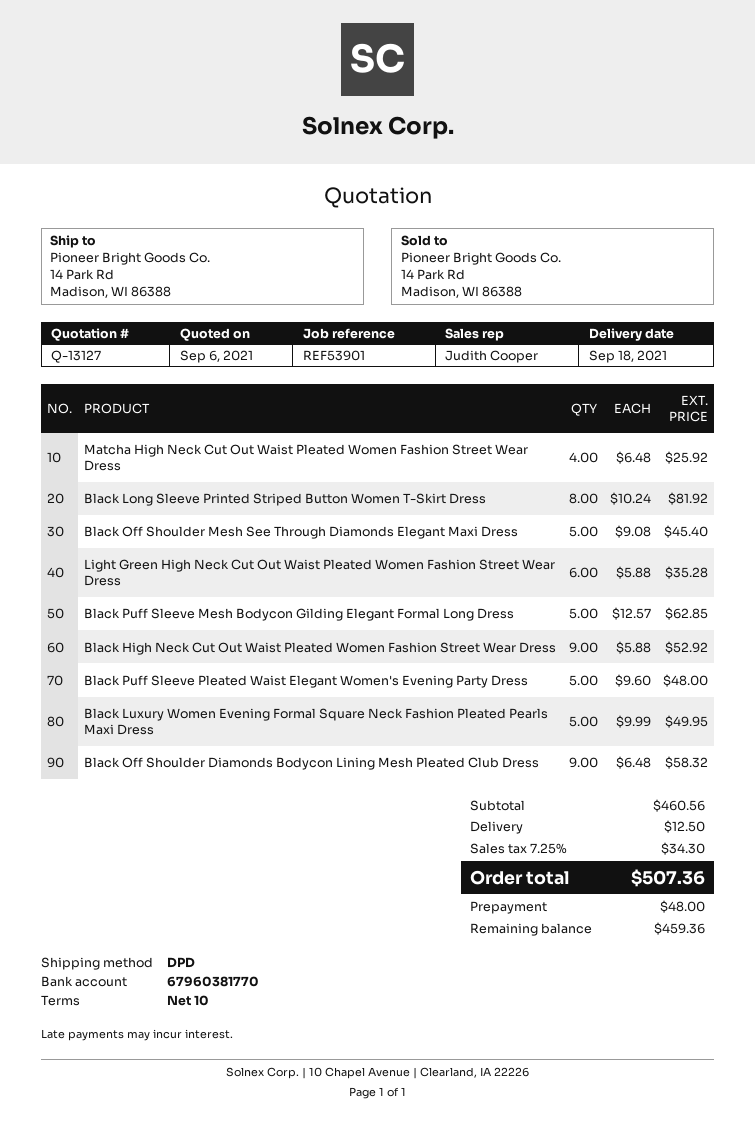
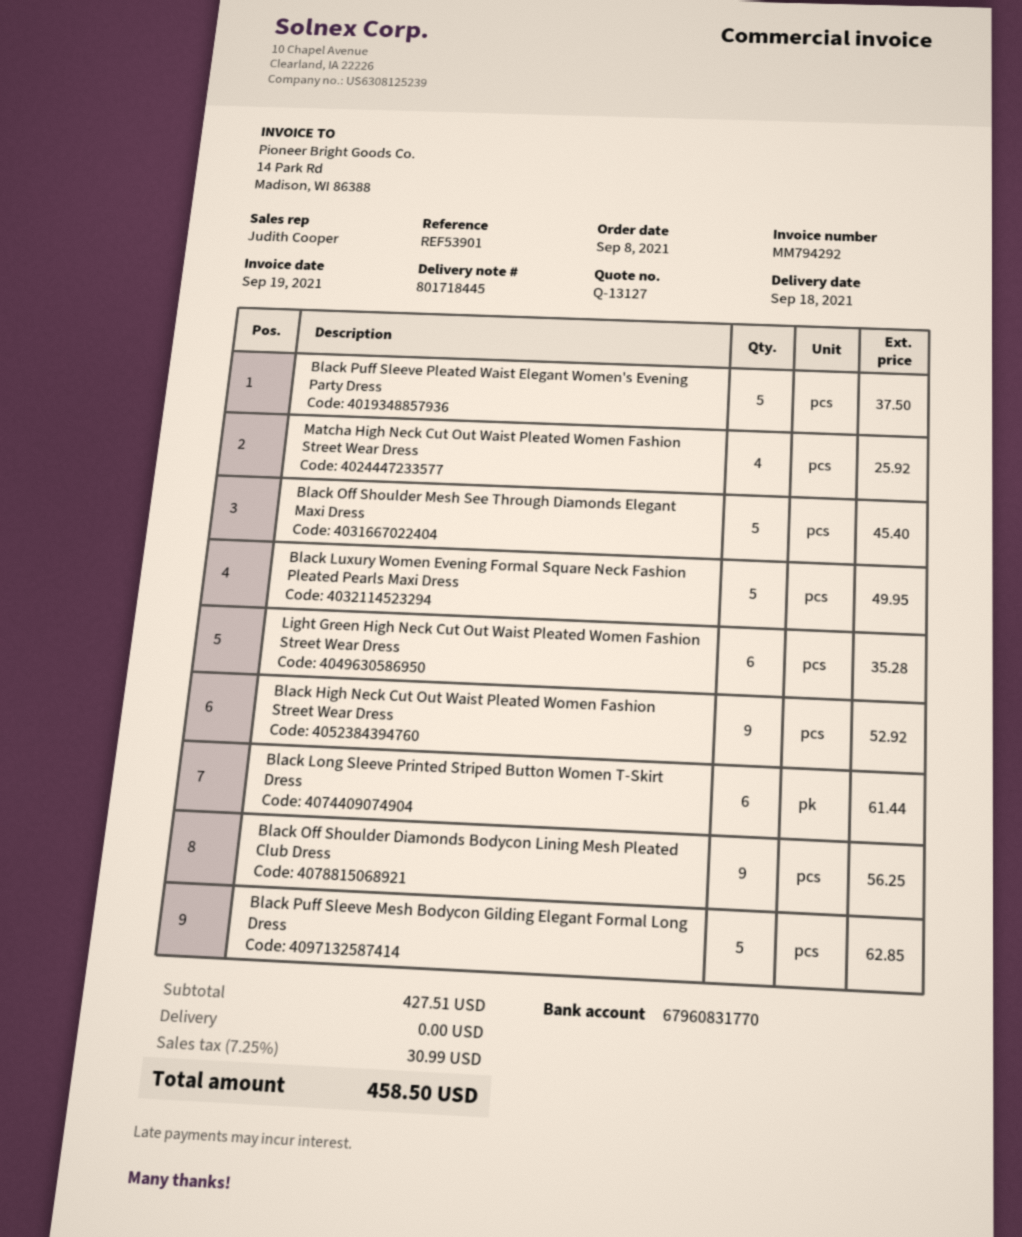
bank account: 67960381770 -> 67960831770
Black Long Sleeve Printed Striped Button Women T-Skirt Dress: 8 for 81.92 -> 6 for 61.44
Black Puff Sleeve Pleated Waist Elegant Women's Evening Party Dress: 5 for 48.00 -> 5 for 37.50
Black Off Shoulder Diamonds Bodycon Lining Mesh Pleated Club Dress: 9 for 58.32 -> 9 for 56.25
subtotal: 460.56 -> 427.51
shipping: 12.50 -> 0.00
tax: 7.25% = 34.30 -> 7.25% = 30.99
total: 507.36 -> 458.50

